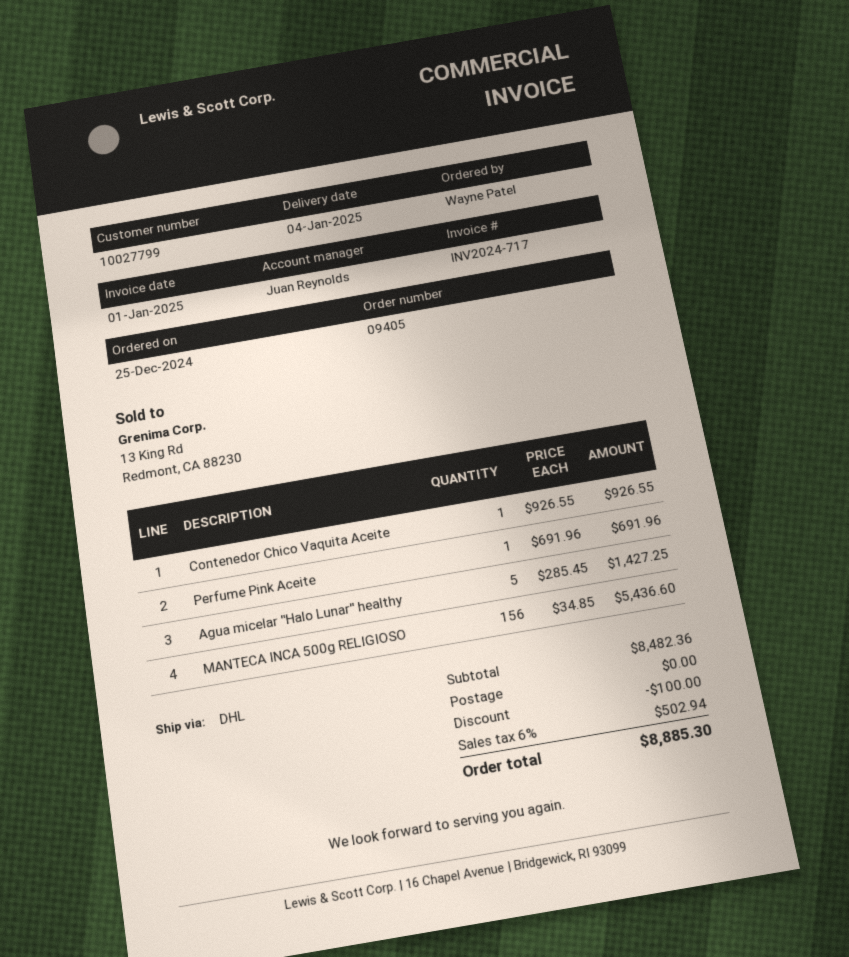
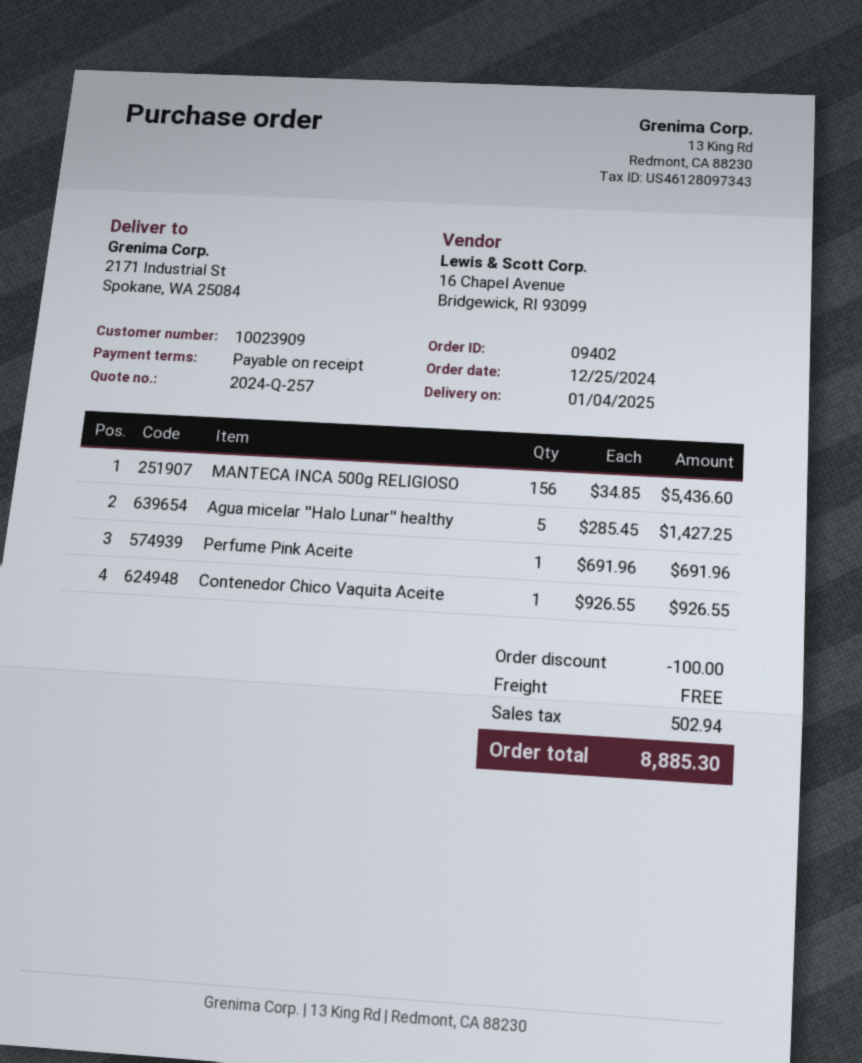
order number: 09405 -> 09402
customer number: 10027799 -> 10023909

